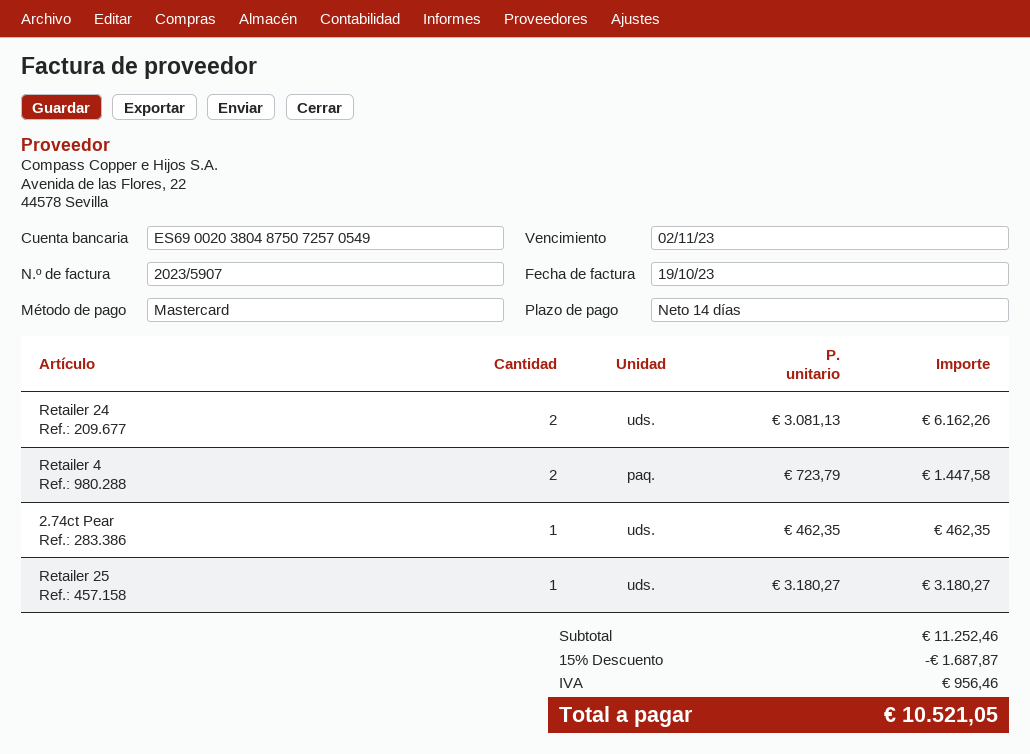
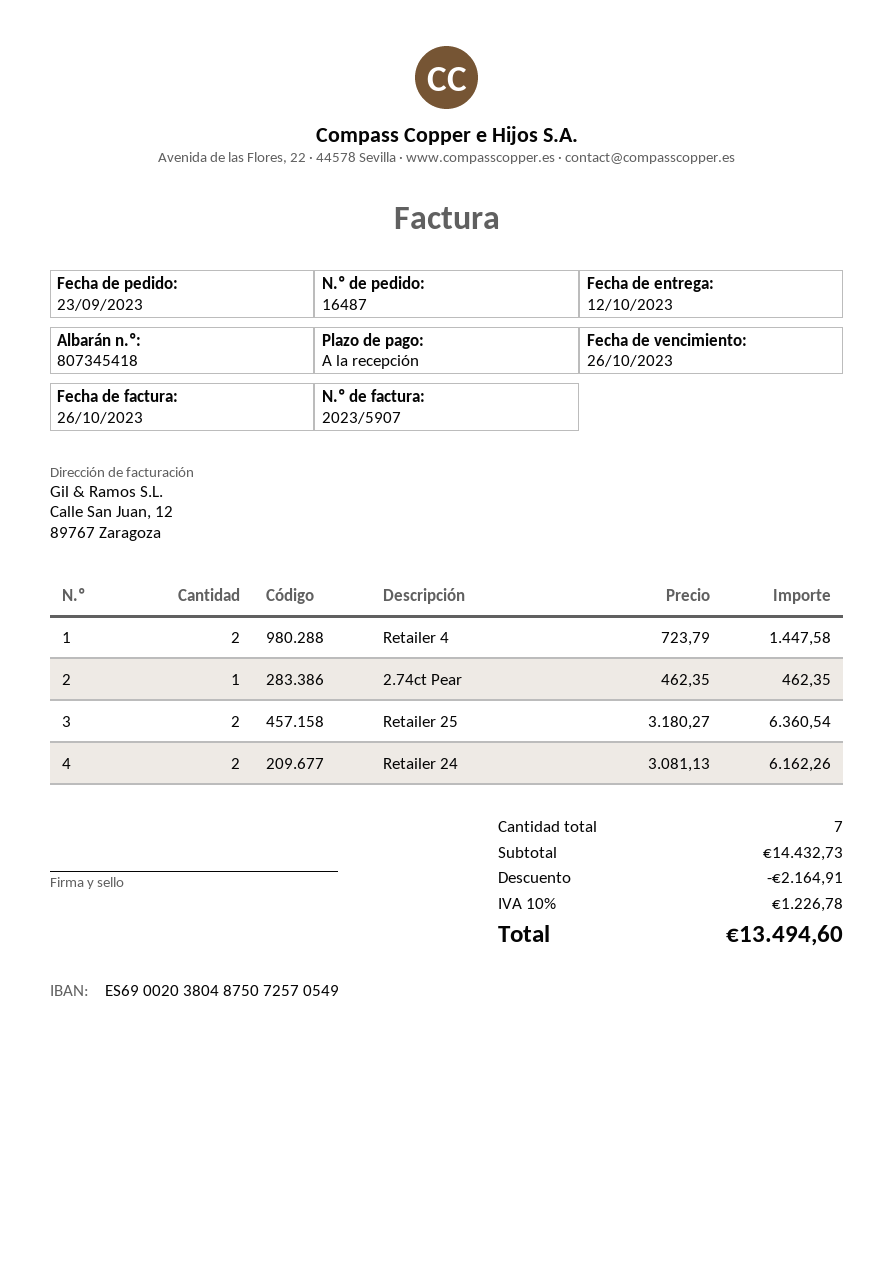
invoice date: 2023-10-19 -> 2023-10-26
payment terms: 14 days -> on receipt
due date: 2023-11-02 -> 2023-10-26
Retailer 25: 1 x 3180.27 = 3180.27 -> 2 x 3180.27 = 6360.54
subtotal: 11252.46 -> 14432.73
discount: 1687.87 -> 2164.91
tax: 956.46 -> 1226.78
total: 10521.05 -> 13494.60

